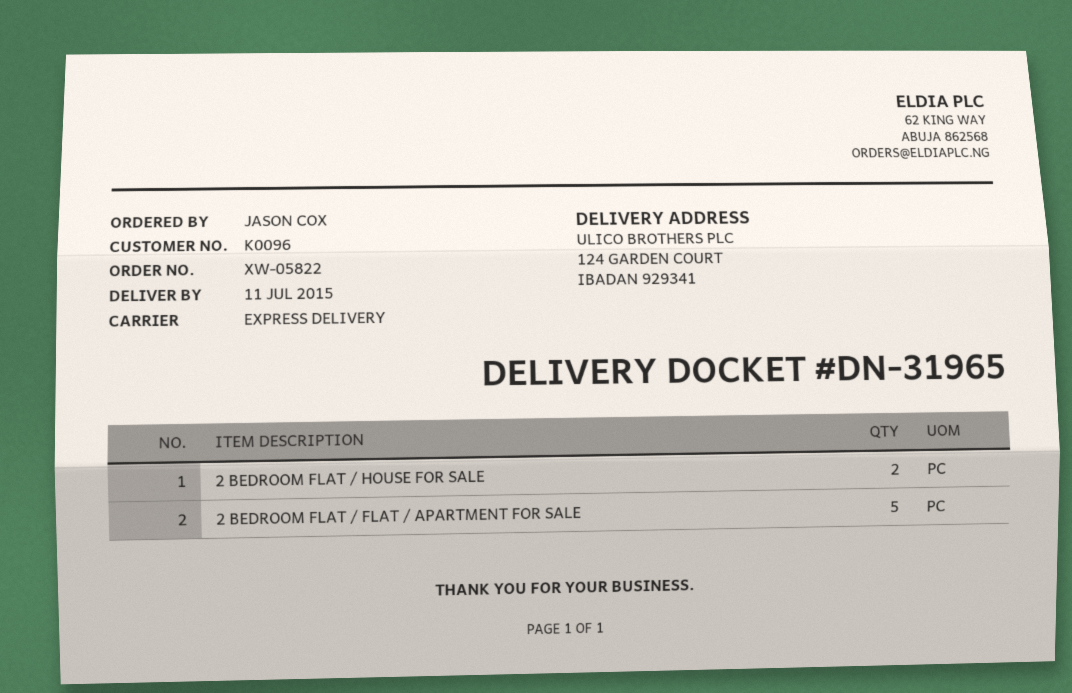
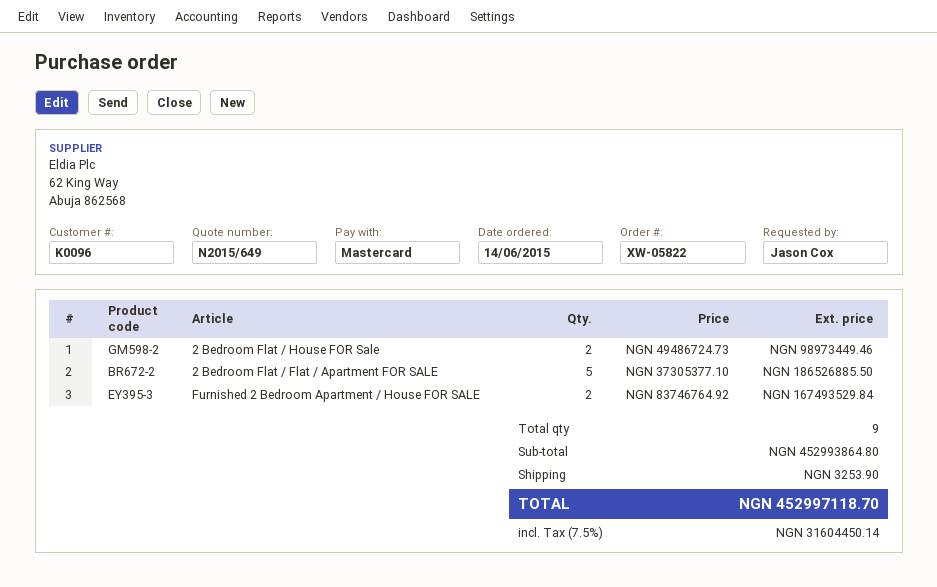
Furnished 2 Bedroom Apartment / House FOR SALE: none -> 2

